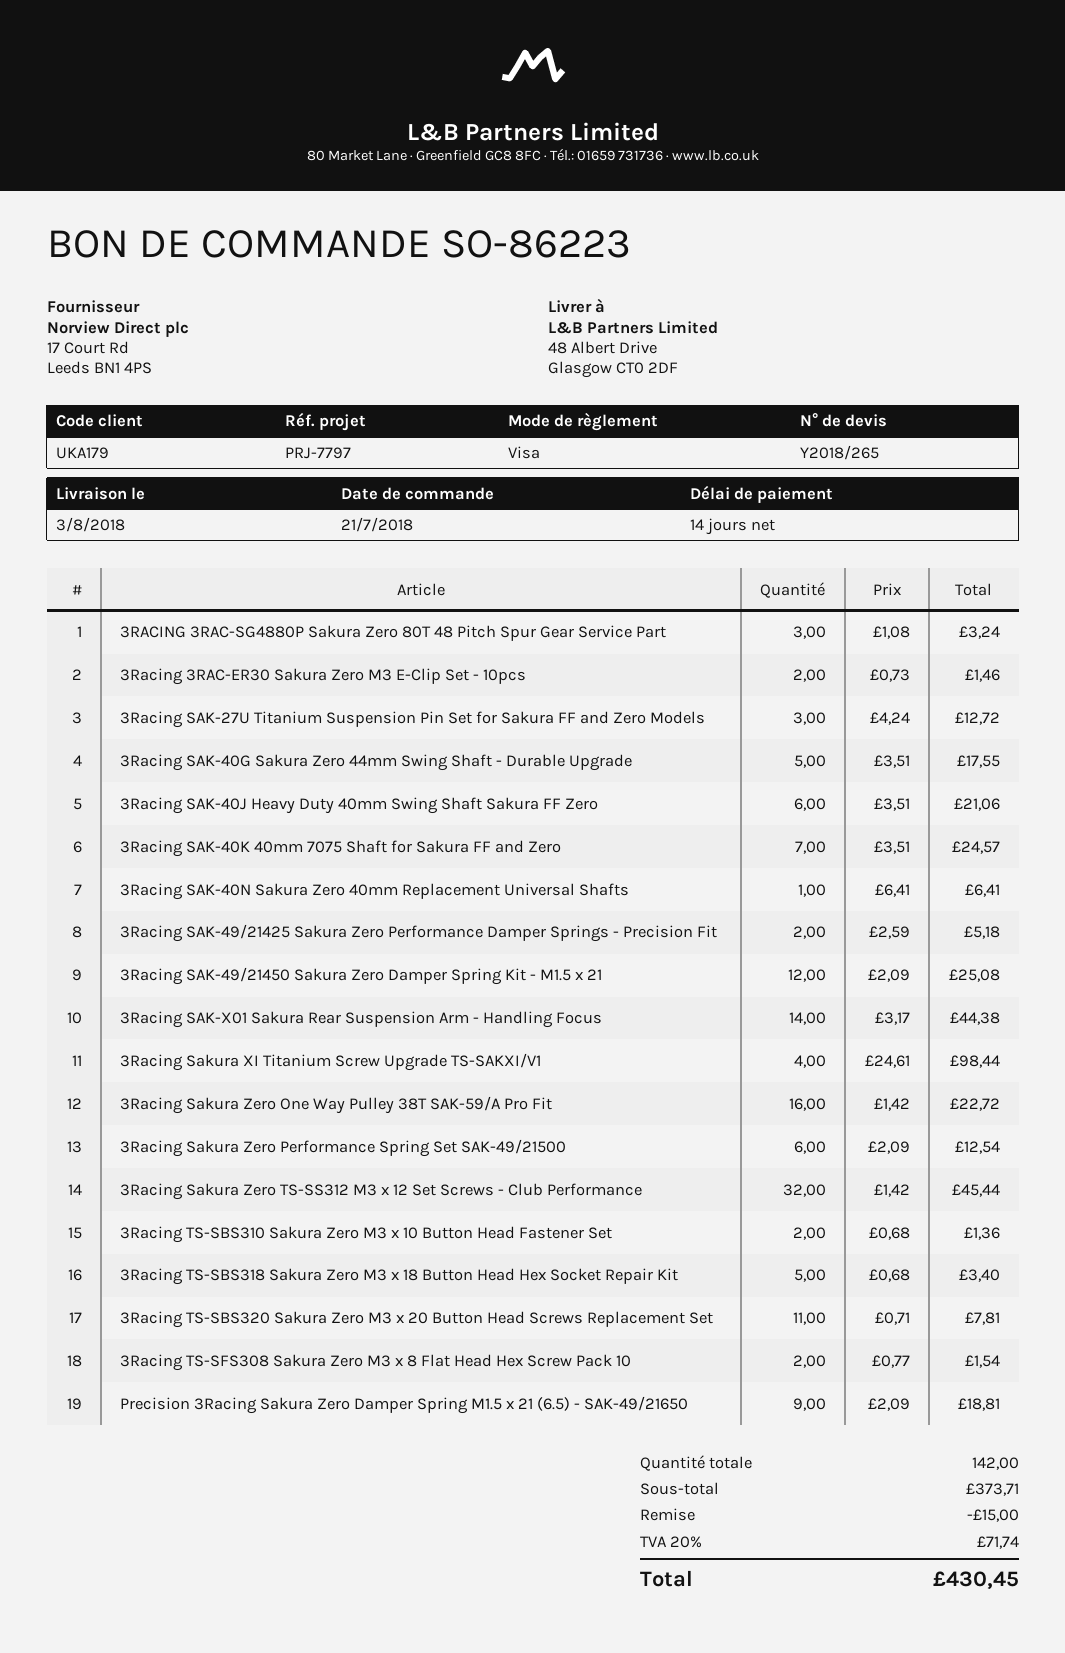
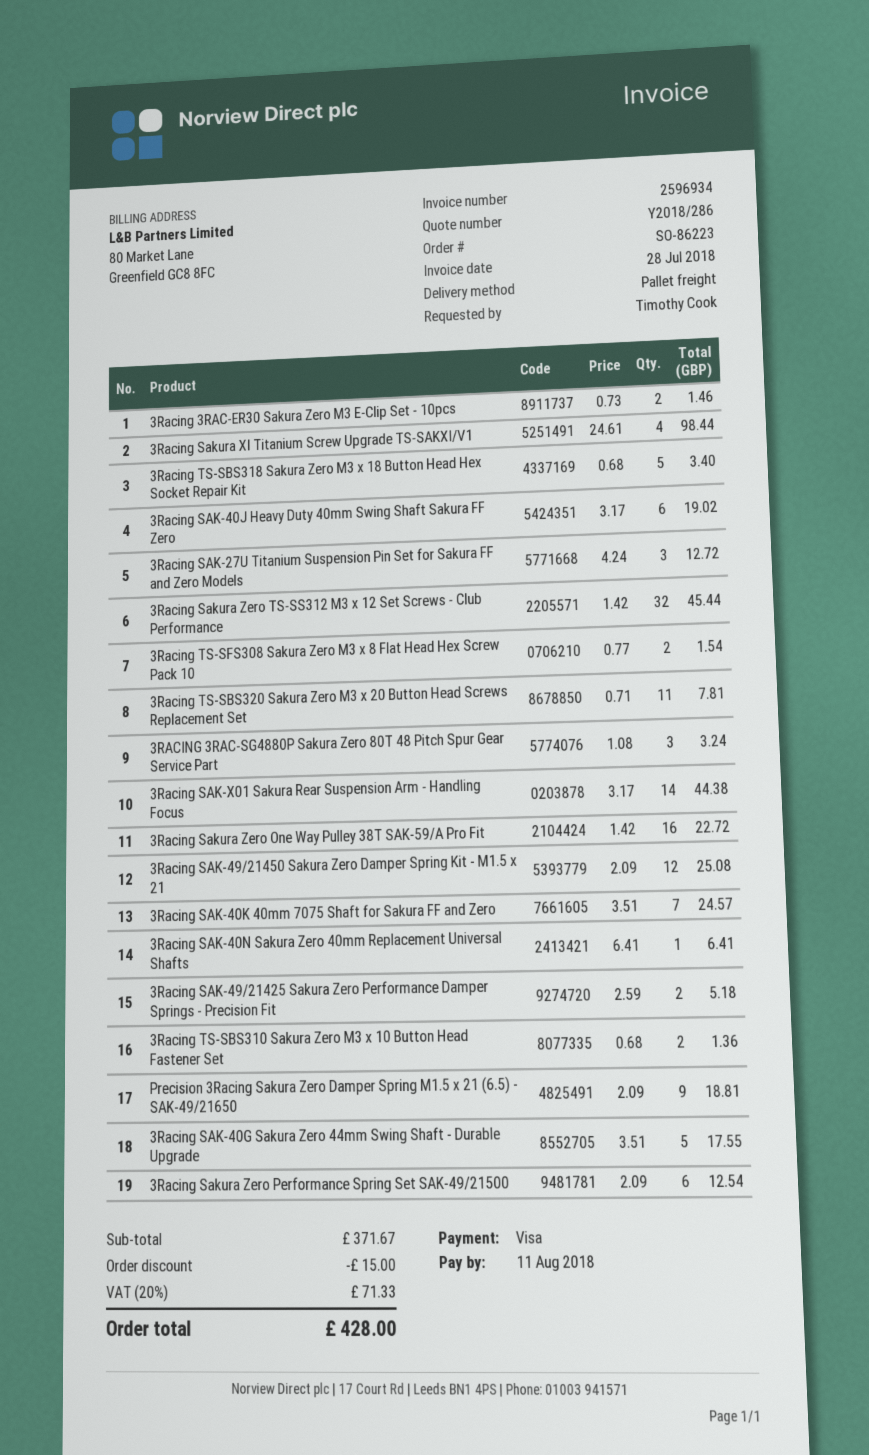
quote number: Y2018/265 -> Y2018/286
3Racing SAK-40J Heavy Duty 40mm Swing Shaft Sakura FF Zero: 6 x 3.51 = 21.06 -> 6 x 3.17 = 19.02
subtotal: 373.71 -> 371.67
tax: 20% = 71.74 -> 20% = 71.33
total: 430.45 -> 428.00

